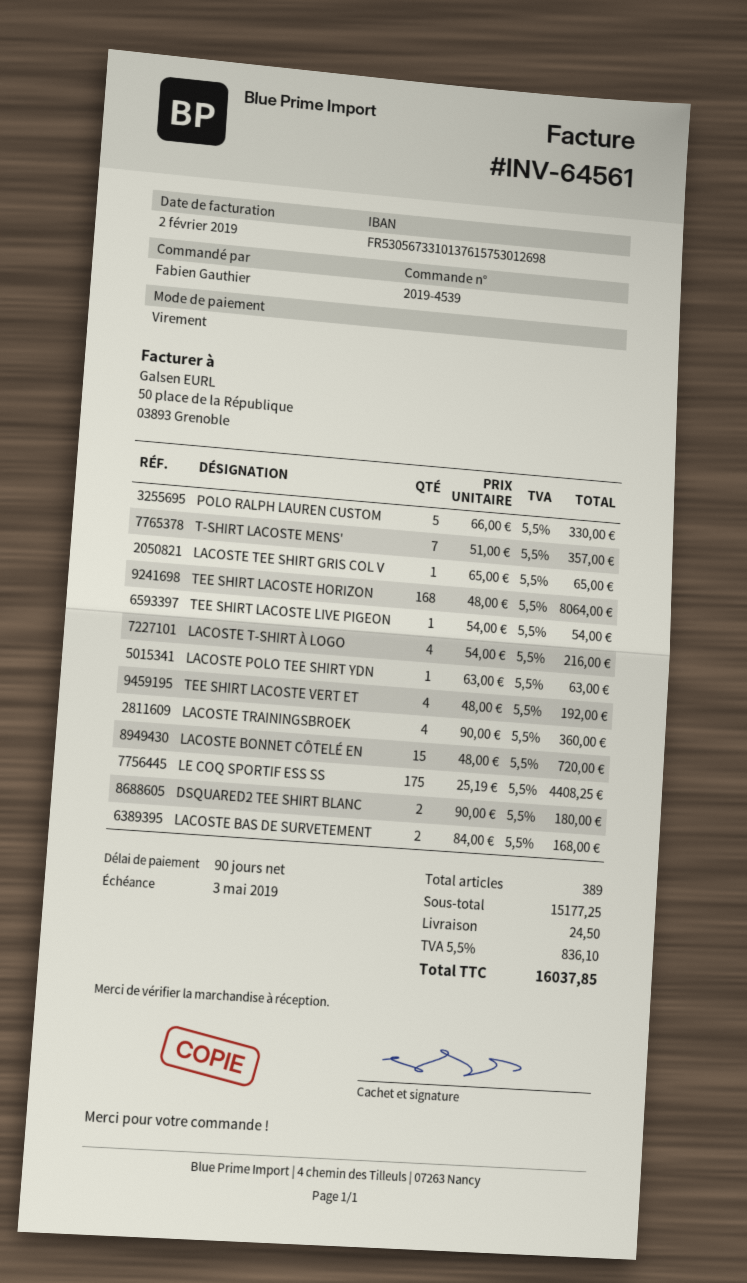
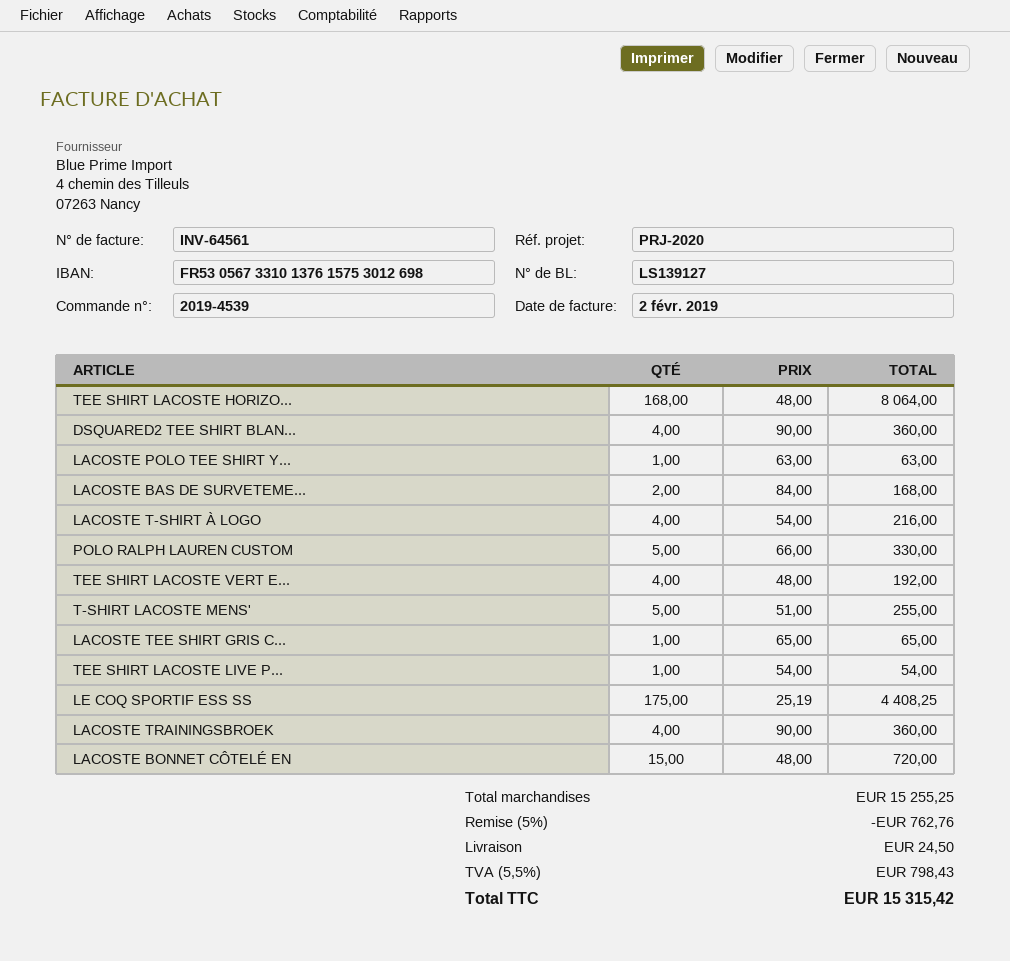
T-SHIRT LACOSTE MENS': 7 x 51.00 = 357.00 -> 5 x 51.00 = 255.00
DSQUARED2 TEE SHIRT BLANC: 2 x 90.00 = 180.00 -> 4 x 90.00 = 360.00
subtotal: 15177.25 -> 15255.25
discount: none -> 5% = 762.76
tax: 5.5% = 836.10 -> 5.5% = 798.43
total: 16037.85 -> 15315.42

